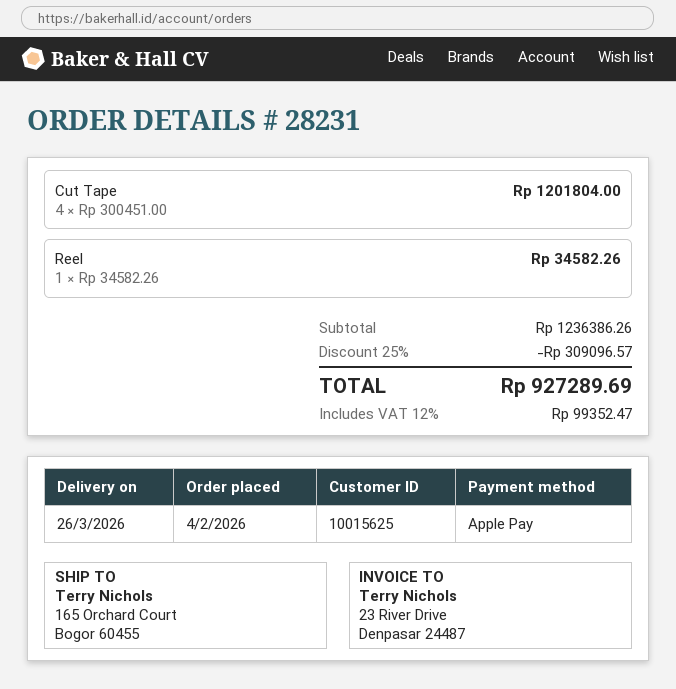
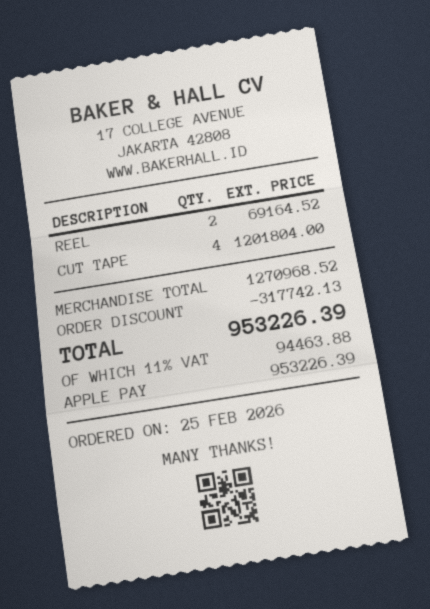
order date: 2026-02-04 -> 2026-02-25
Reel: 1 for 34582.26 -> 2 for 69164.52
subtotal: 1236386.26 -> 1270968.52
discount: 309096.57 -> 317742.13
tax: 12% = 99352.47 -> 11% = 94463.88
total: 927289.69 -> 953226.39

